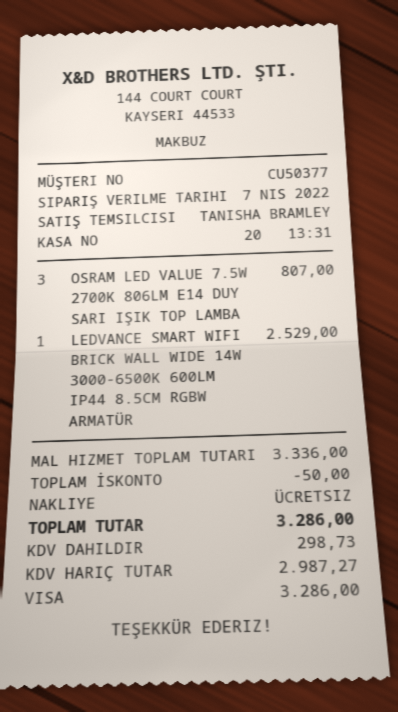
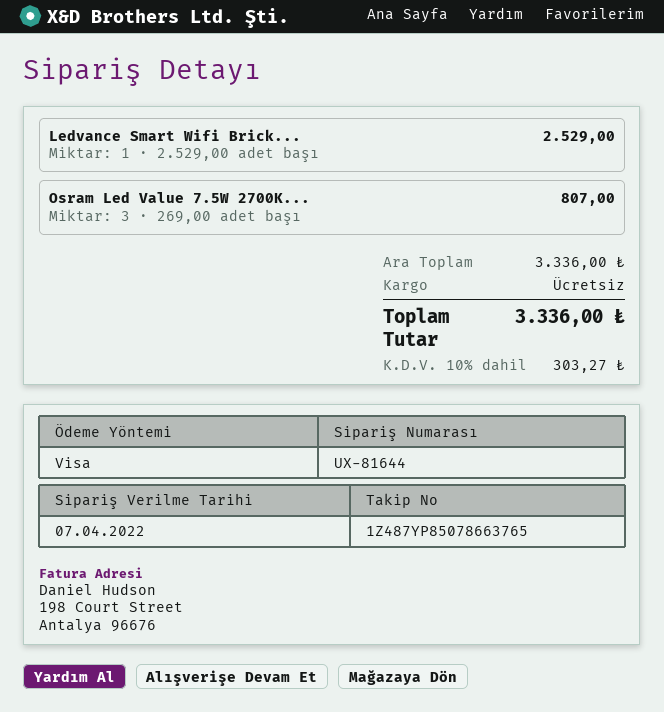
discount: 50.00 -> none
tax: 298.73 -> 303.27
total: 3286.00 -> 3336.00

